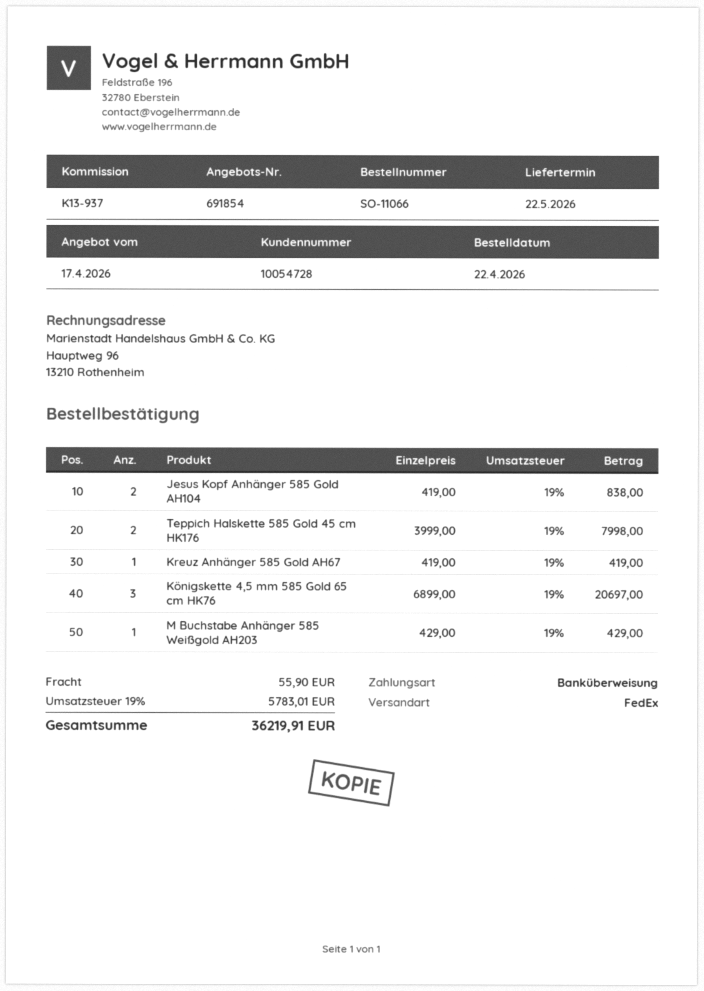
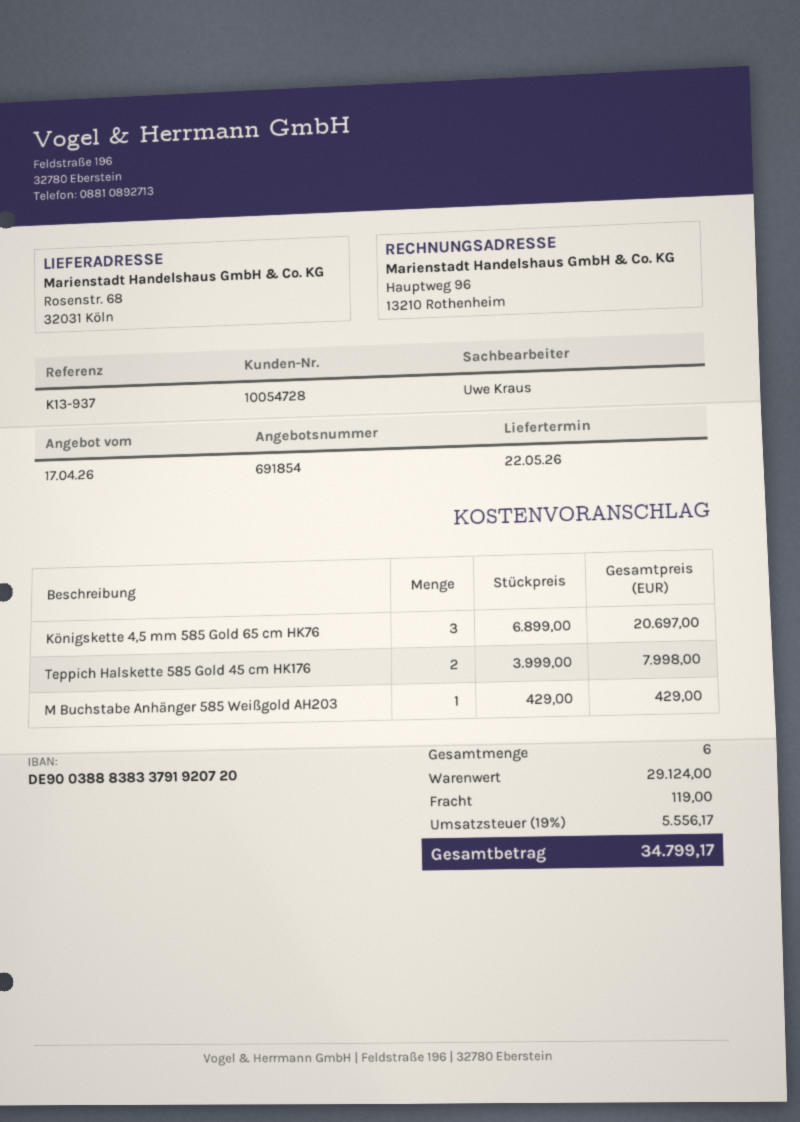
Jesus Kopf Anhänger 585 Gold AH104: 2 x 419.00 = 838.00 -> none
Kreuz Anhänger 585 Gold AH67: 1 x 419.00 = 419.00 -> none
shipping: 55.90 -> 119.00
tax: 19% = 5783.01 -> 19% = 5556.17
total: 36219.91 -> 34799.17

